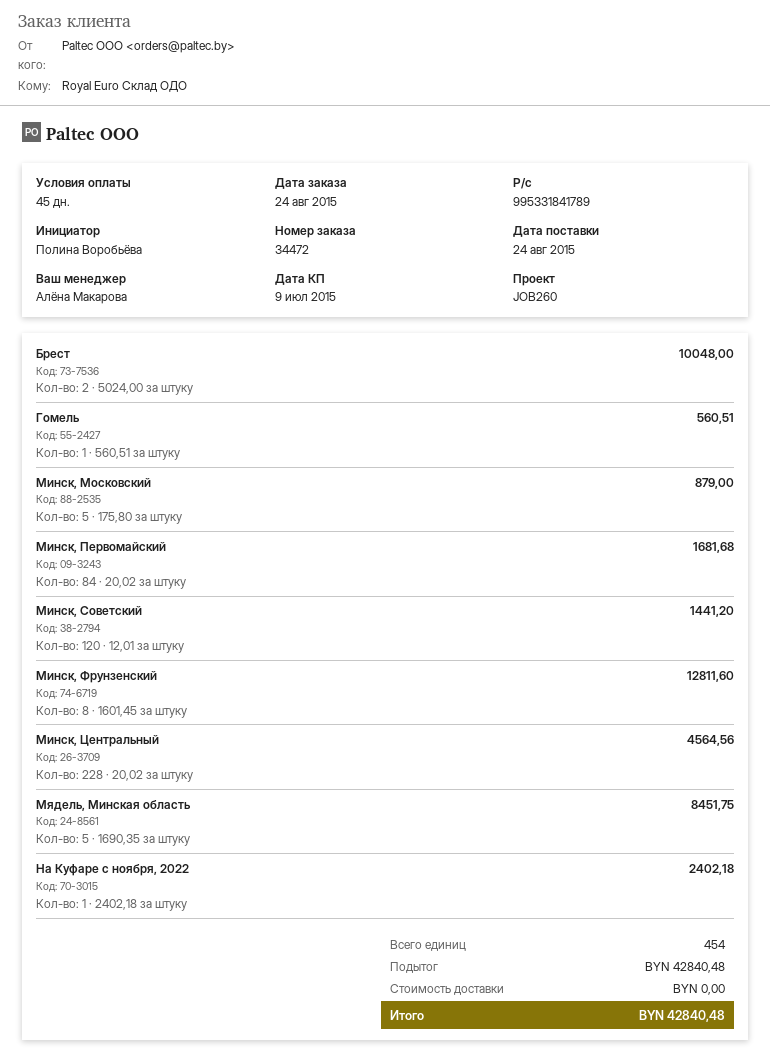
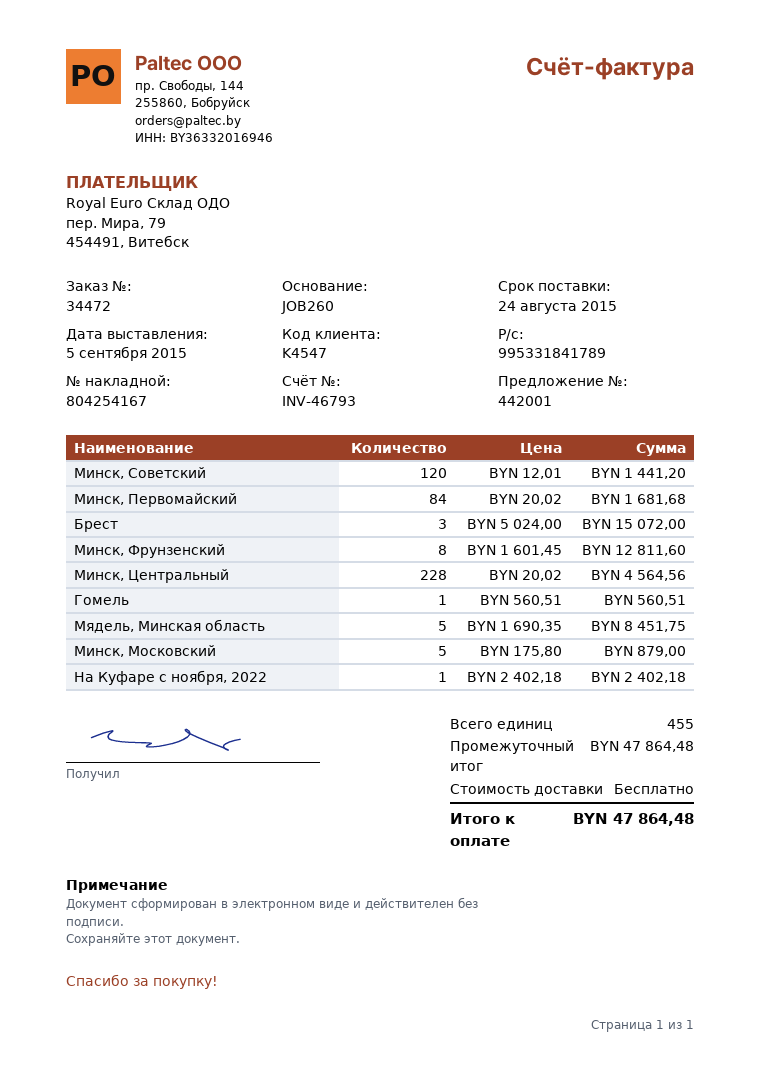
Брест: 2 x 5024.00 = 10048.00 -> 3 x 5024.00 = 15072.00
total quantity: 454 -> 455
subtotal: 42840.48 -> 47864.48
total: 42840.48 -> 47864.48

